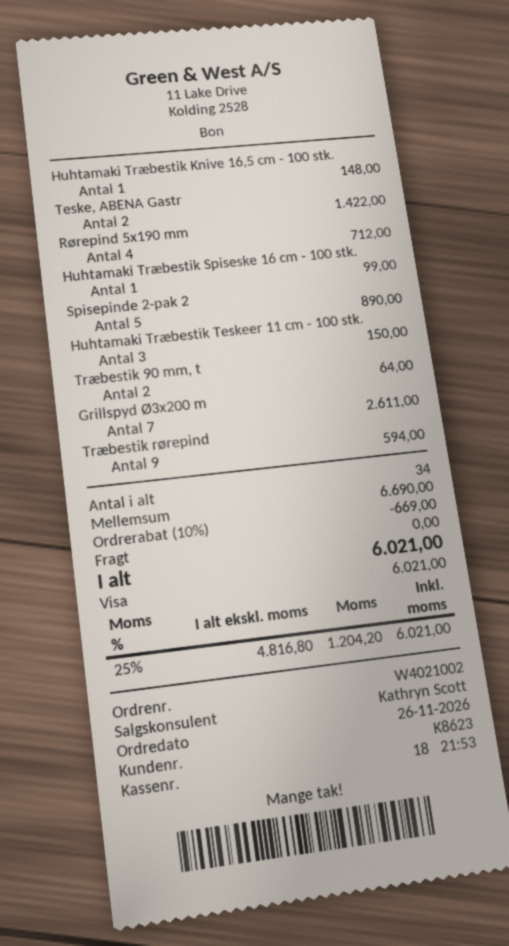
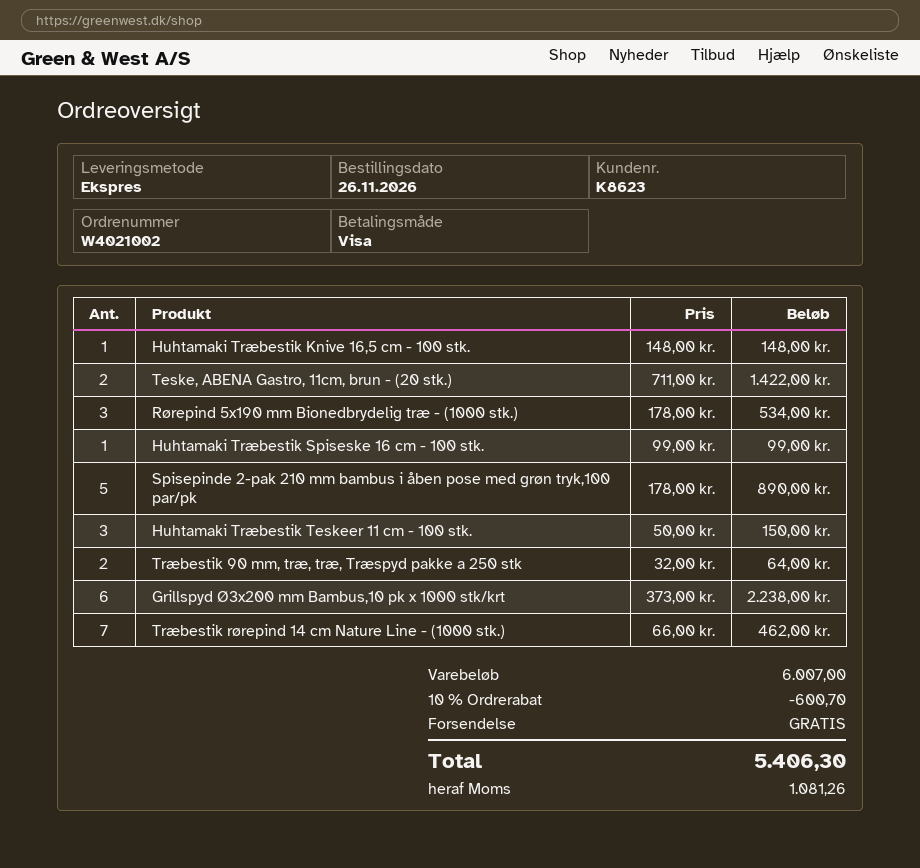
Rørepind 5x190 mm: 4 for 712.00 -> 3 for 534.00
Grillspyd Ø3x200 m: 7 for 2611.00 -> 6 for 2238.00
Træbestik rørepind: 9 for 594.00 -> 7 for 462.00
subtotal: 6690.00 -> 6007.00
discount: 10% = 669.00 -> 10% = 600.70
tax: 1204.20 -> 1081.26
total: 6021.00 -> 5406.30

